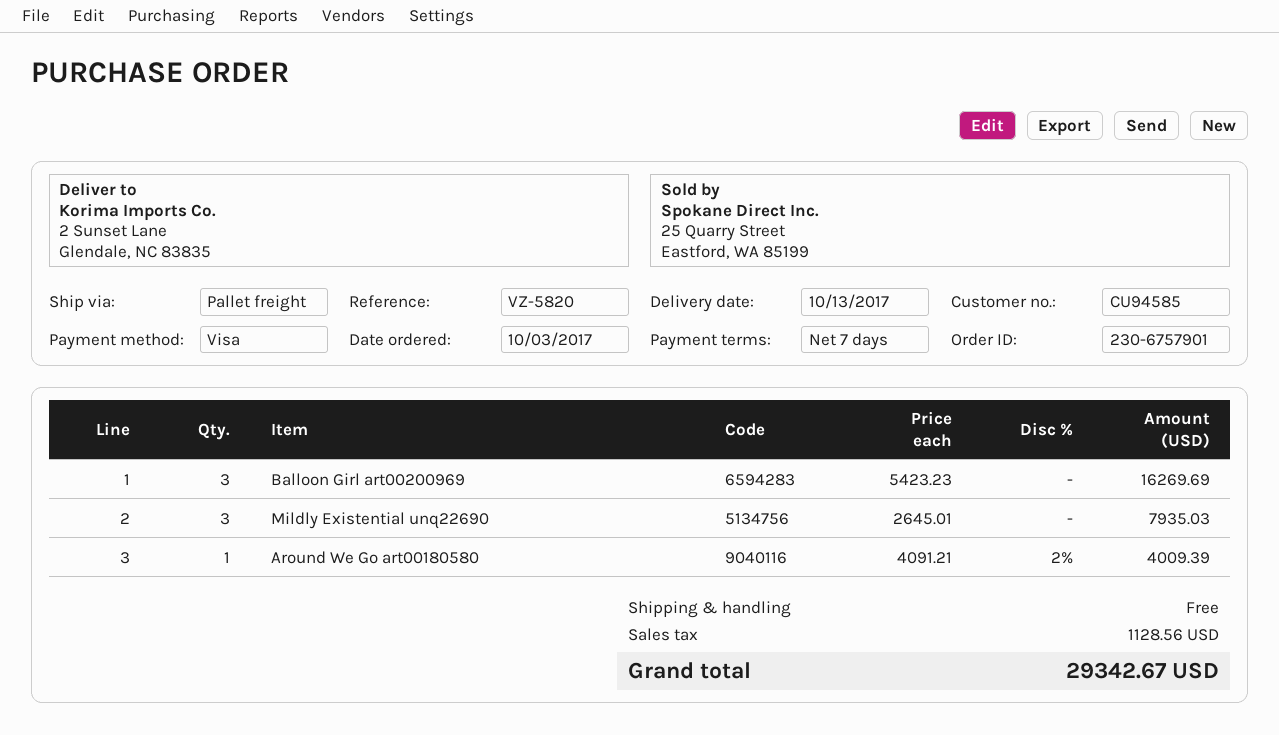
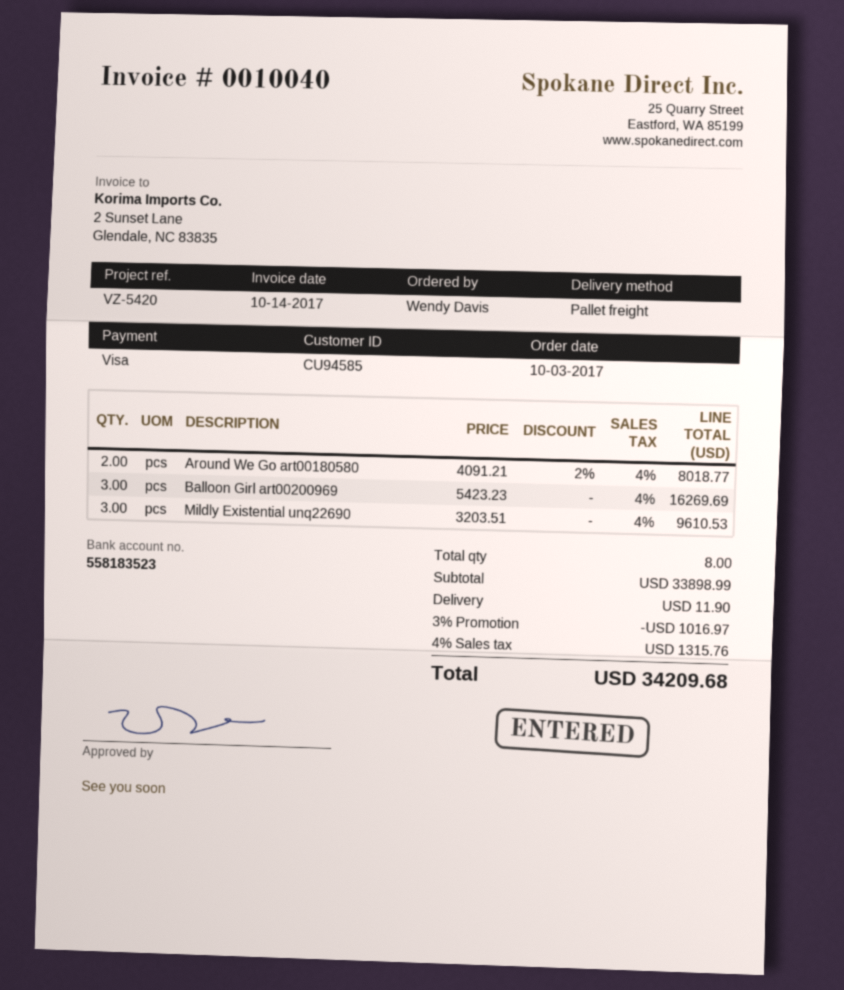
reference: VZ-5820 -> VZ-5420
Mildly Existential unq22690: 3 x 2645.01 = 7935.03 -> 3 x 3203.51 = 9610.53
Around We Go art00180580: 1 x 4091.21 - 2% = 4009.39 -> 2 x 4091.21 - 2% = 8018.77
discount: none -> 3% = 1016.97
shipping: 0.00 -> 11.90
tax: 1128.56 -> 1315.76
total: 29342.67 -> 34209.68

